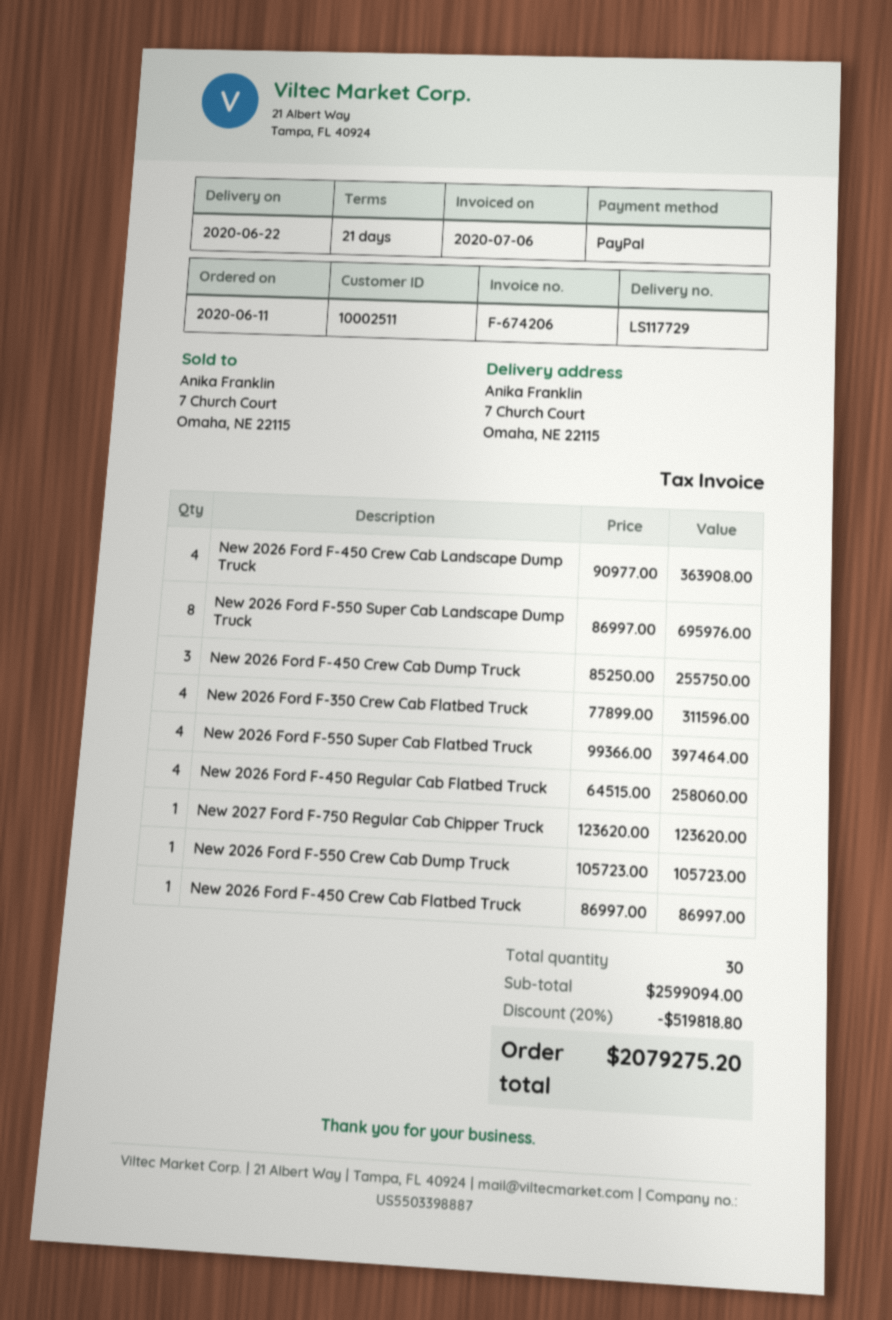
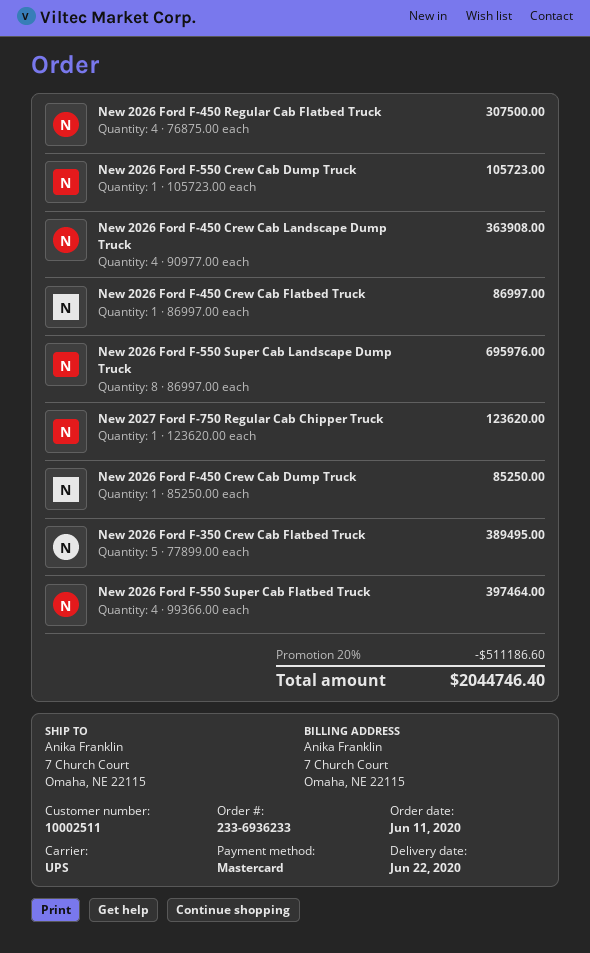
payment method: PayPal -> Mastercard
New 2026 Ford F-450 Crew Cab Dump Truck: 3 x 85250.00 = 255750.00 -> 1 x 85250.00 = 85250.00
New 2026 Ford F-350 Crew Cab Flatbed Truck: 4 x 77899.00 = 311596.00 -> 5 x 77899.00 = 389495.00
New 2026 Ford F-450 Regular Cab Flatbed Truck: 4 x 64515.00 = 258060.00 -> 4 x 76875.00 = 307500.00
discount: 20% = 519818.80 -> 20% = 511186.60
total: 2079275.20 -> 2044746.40

